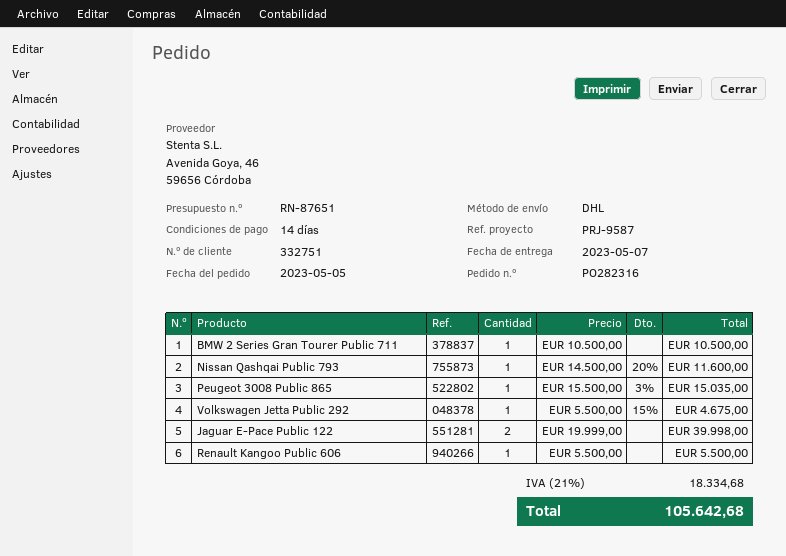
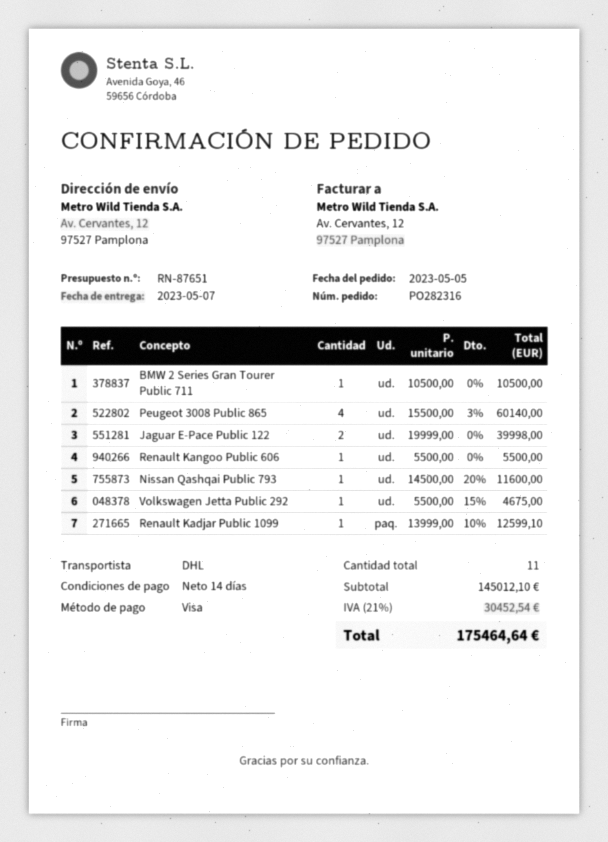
Peugeot 3008 Public 865: 1 x 15500.00 - 3% = 15035.00 -> 4 x 15500.00 - 3% = 60140.00
Renault Kadjar Public 1099: none -> 1 x 13999.00 - 10% = 12599.10
tax: 21% = 18334.68 -> 21% = 30452.54
total: 105642.68 -> 175464.64

